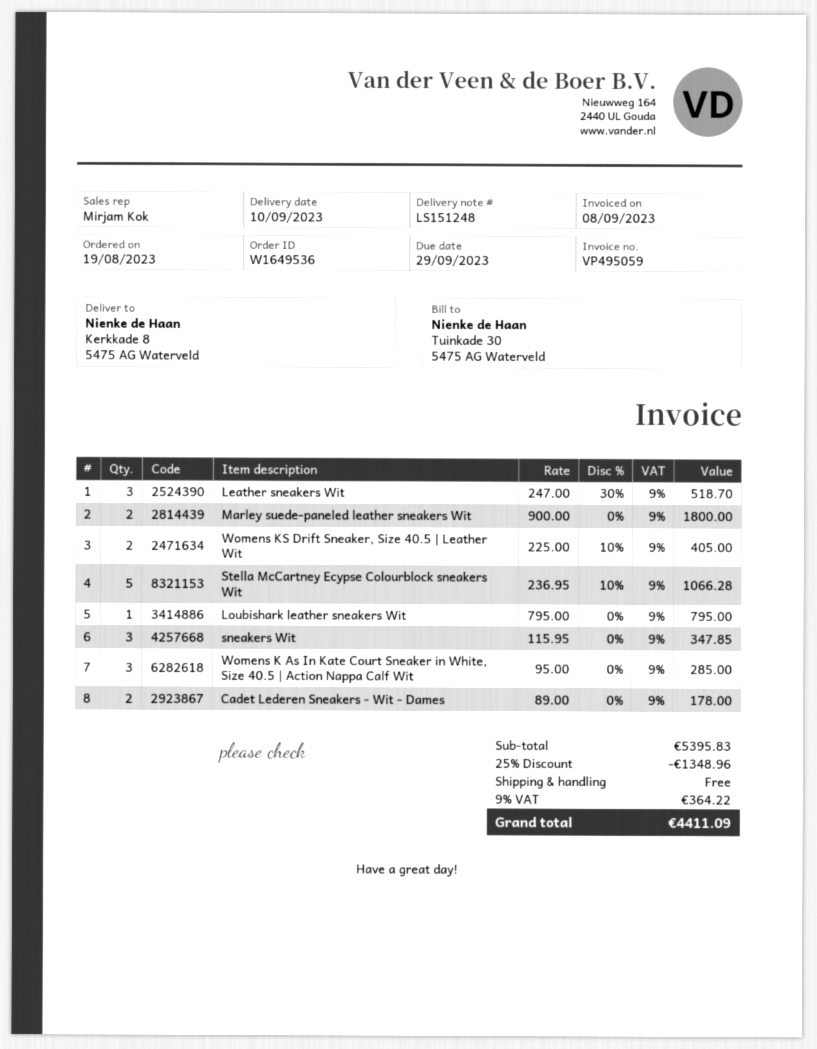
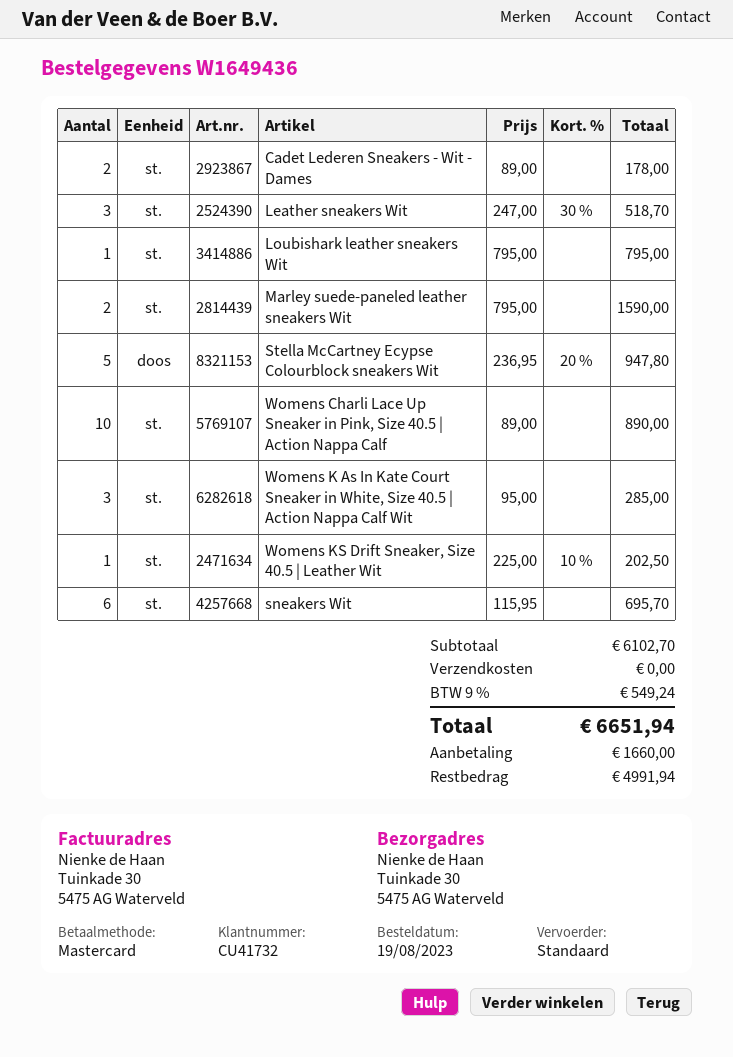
order number: W1649536 -> W1649436
ship to: Kerkkade 8, 5475 AG Waterveld -> Tuinkade 30, 5475 AG Waterveld
Marley suede-paneled leather sneakers Wit: 2 x 900.00 = 1800.00 -> 2 x 795.00 = 1590.00
Womens KS Drift Sneaker, Size 40.5 | Leather Wit: 2 x 225.00 - 10% = 405.00 -> 1 x 225.00 - 10% = 202.50
Stella McCartney Ecypse Colourblock sneakers Wit: 5 x 236.95 - 10% = 1066.28 -> 5 x 236.95 - 20% = 947.80
sneakers Wit: 3 x 115.95 = 347.85 -> 6 x 115.95 = 695.70
Womens Charli Lace Up Sneaker in Pink, Size 40.5 | Action Nappa Calf: none -> 10 x 89.00 = 890.00
subtotal: 5395.83 -> 6102.70
discount: 25% = 1348.96 -> none
tax: 9% = 364.22 -> 9% = 549.24
total: 4411.09 -> 6651.94

